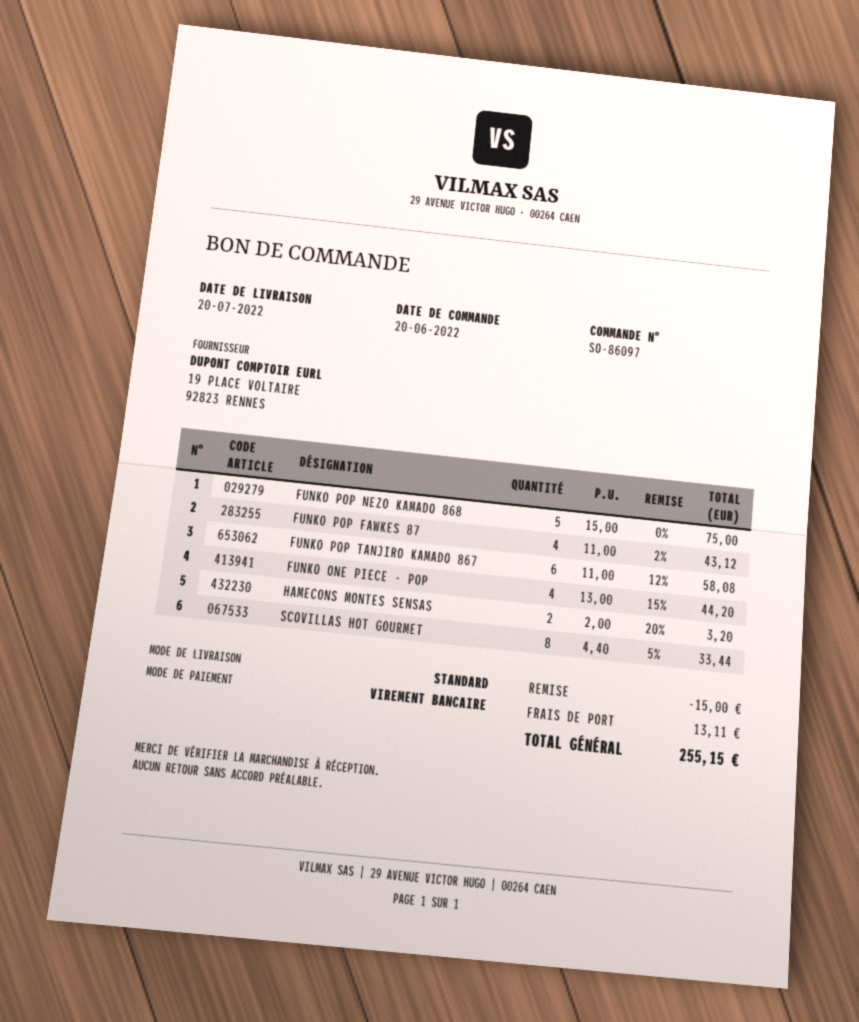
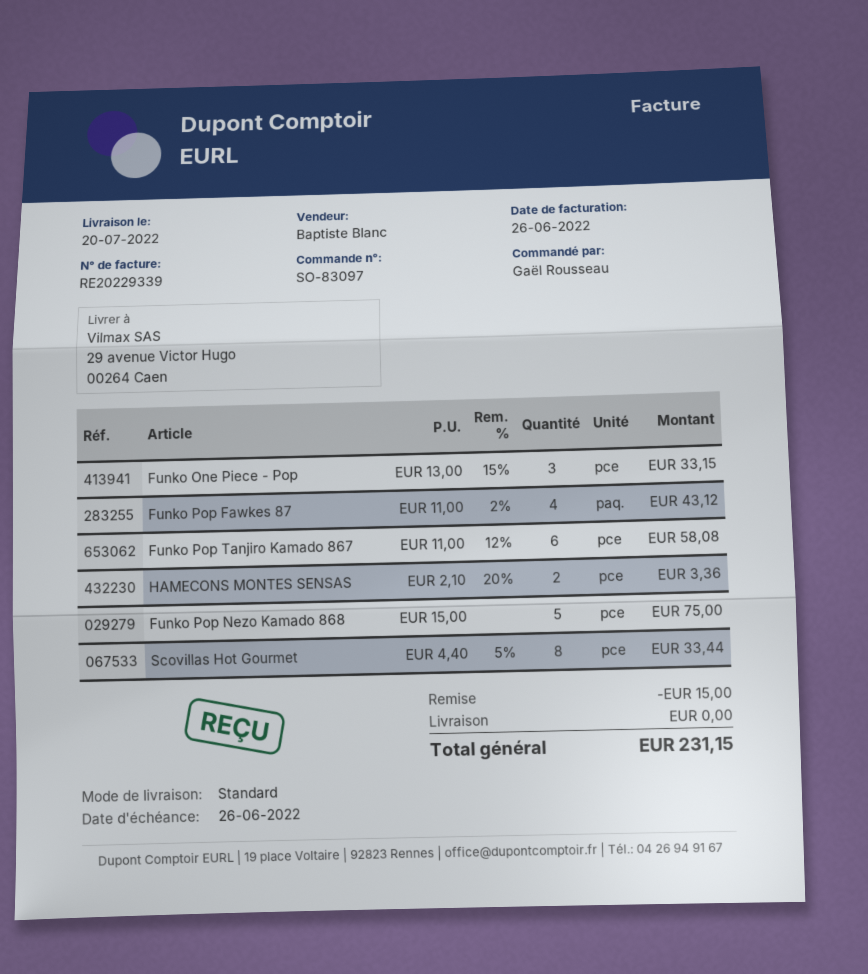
order number: SO-86097 -> SO-83097
FUNKO ONE PIECE - POP: 4 x 13.00 - 15% = 44.20 -> 3 x 13.00 - 15% = 33.15
HAMECONS MONTES SENSAS: 2 x 2.00 - 20% = 3.20 -> 2 x 2.10 - 20% = 3.36
shipping: 13.11 -> 0.00
total: 255.15 -> 231.15

